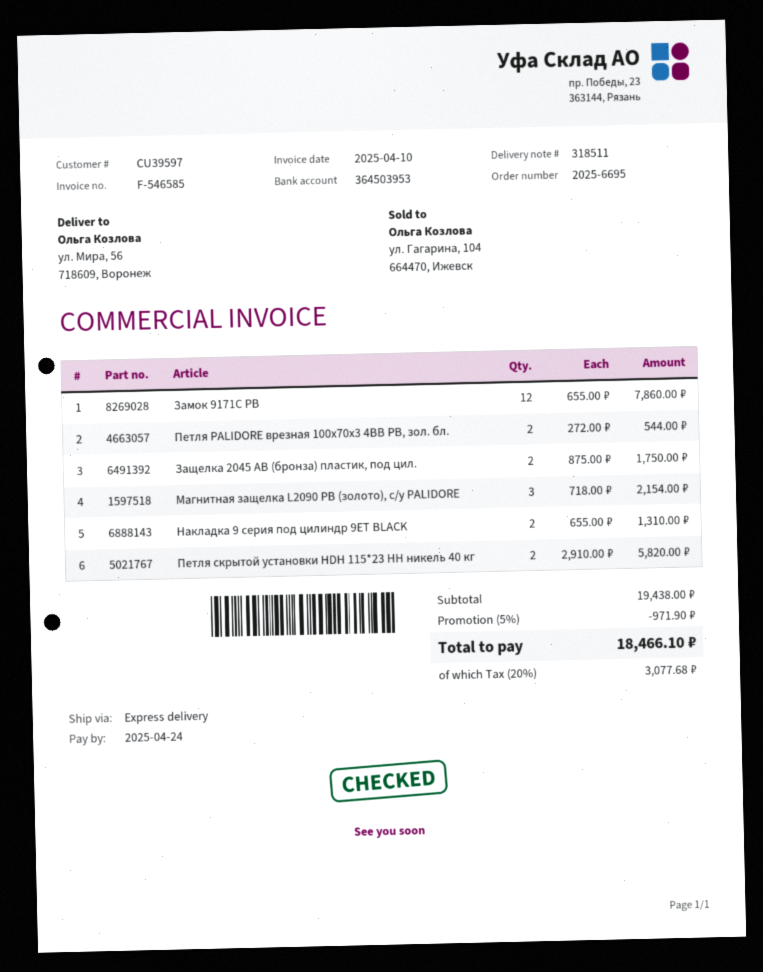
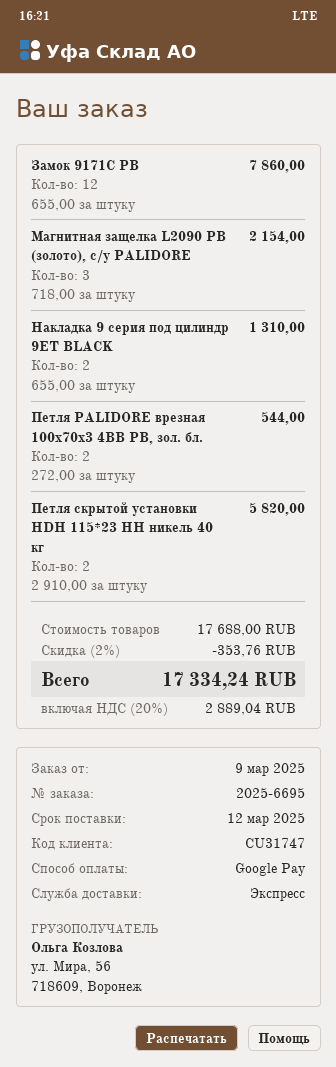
customer number: CU39597 -> CU31747
Защелка 2045 AВ (бронза) пластик, под цил.: 2 x 875.00 = 1750.00 -> none
subtotal: 19438.00 -> 17688.00
discount: 5% = 971.90 -> 2% = 353.76
tax: 20% = 3077.68 -> 20% = 2889.04
total: 18466.10 -> 17334.24

